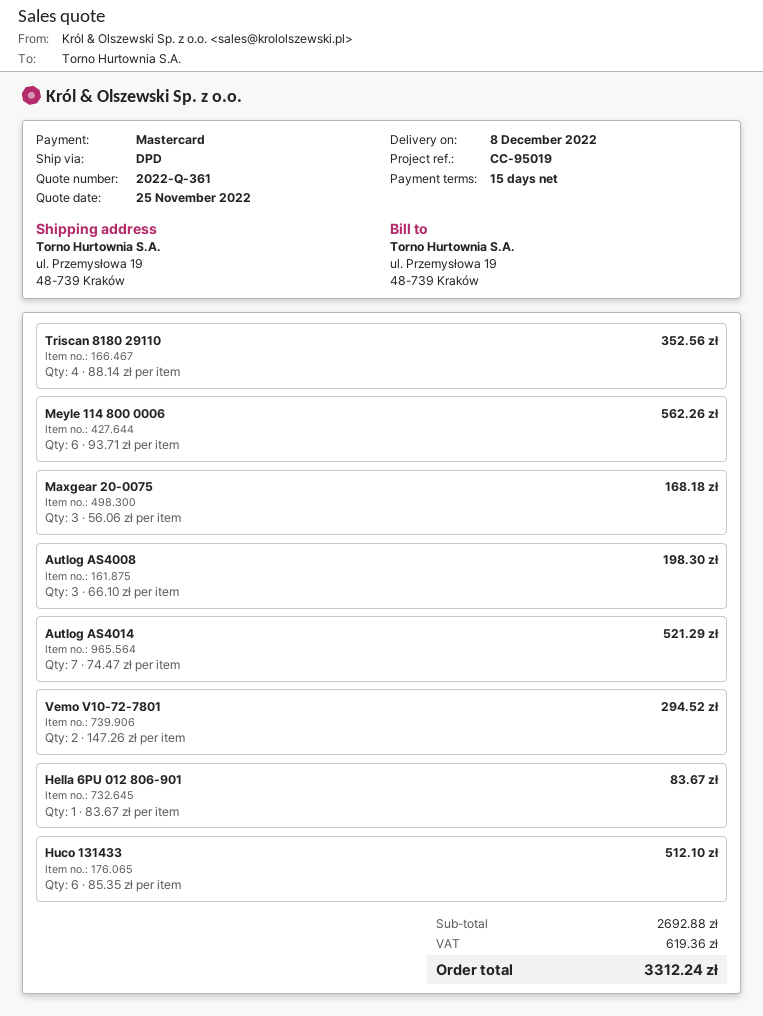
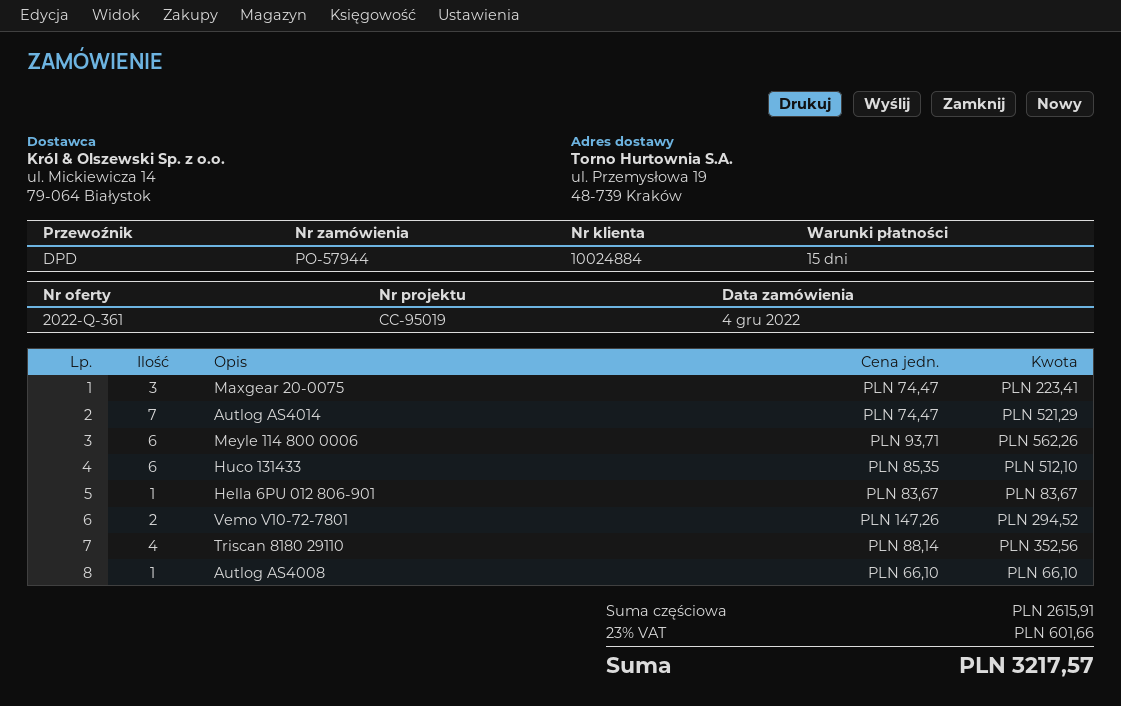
Maxgear 20-0075: 3 x 56.06 = 168.18 -> 3 x 74.47 = 223.41
Autlog AS4008: 3 x 66.10 = 198.30 -> 1 x 66.10 = 66.10
subtotal: 2692.88 -> 2615.91
tax: 619.36 -> 601.66
total: 3312.24 -> 3217.57

